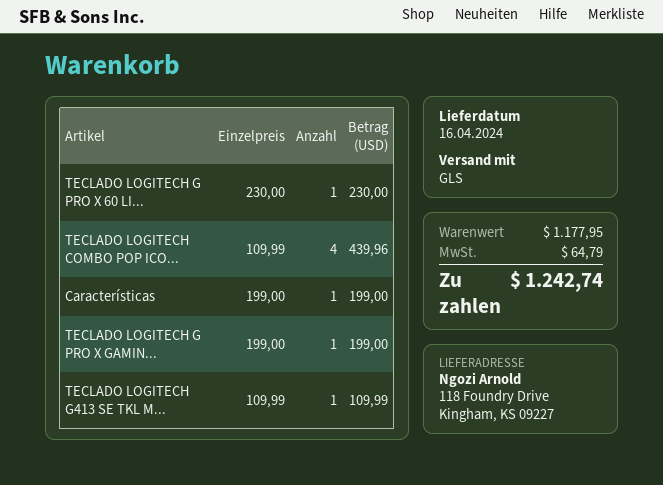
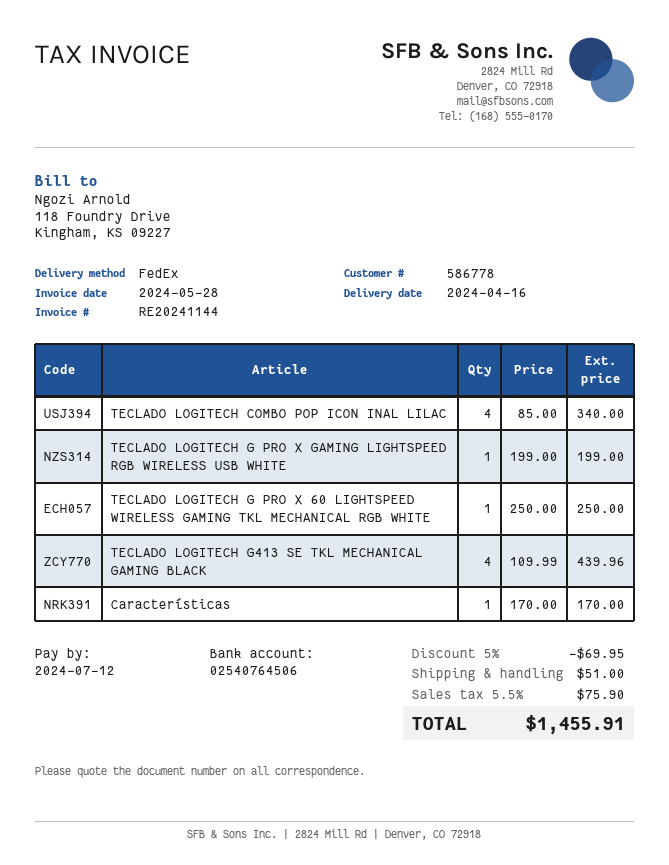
shipping method: GLS -> FedEx
TECLADO LOGITECH G PRO X 60 LI...: 1 x 230.00 = 230.00 -> 1 x 250.00 = 250.00
TECLADO LOGITECH COMBO POP ICO...: 4 x 109.99 = 439.96 -> 4 x 85.00 = 340.00
Características: 1 x 199.00 = 199.00 -> 1 x 170.00 = 170.00
TECLADO LOGITECH G413 SE TKL M...: 1 x 109.99 = 109.99 -> 4 x 109.99 = 439.96
discount: none -> 5% = 69.95
shipping: none -> 51.00
tax: 64.79 -> 75.90
total: 1242.74 -> 1455.91

